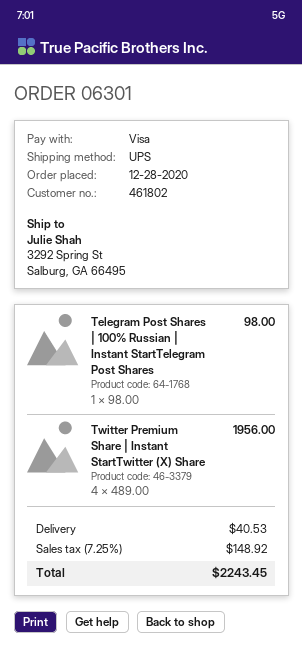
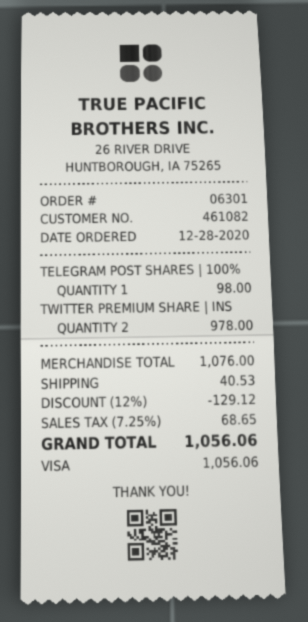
customer number: 461802 -> 461082
Twitter Premium Share | Instant StartTwitter (X) Share: 4 for 1956.00 -> 2 for 978.00
discount: none -> 12% = 129.12
tax: 7.25% = 148.92 -> 7.25% = 68.65
total: 2243.45 -> 1056.06

